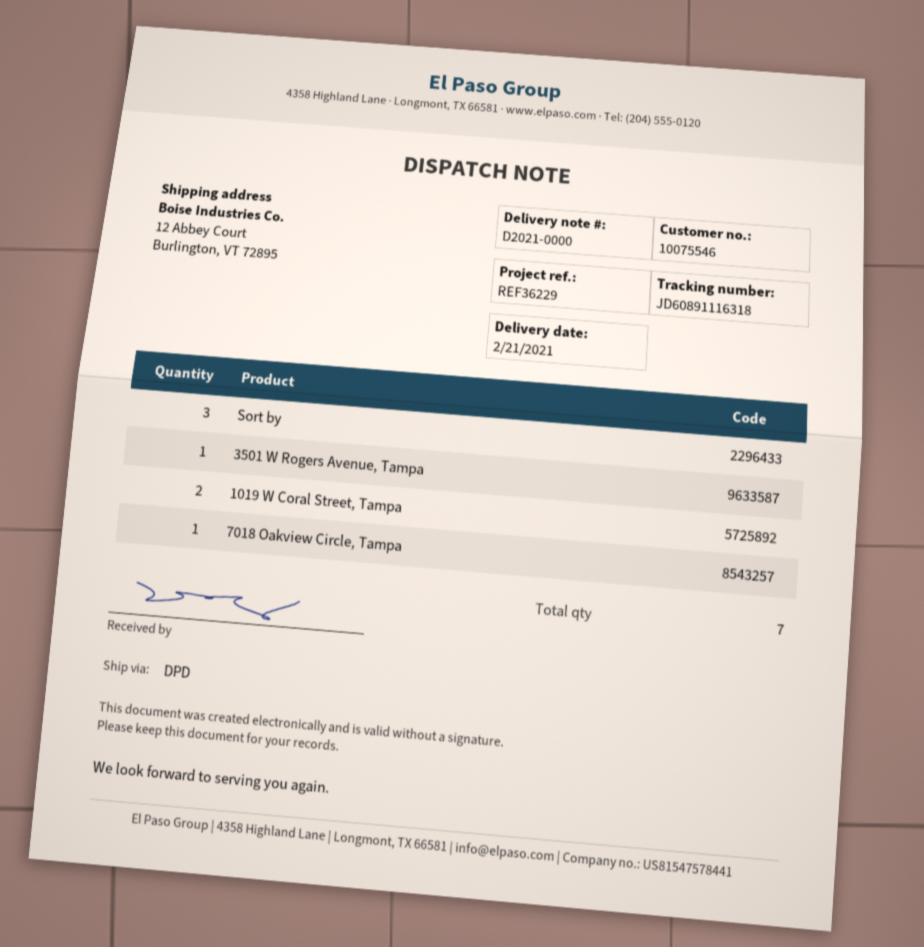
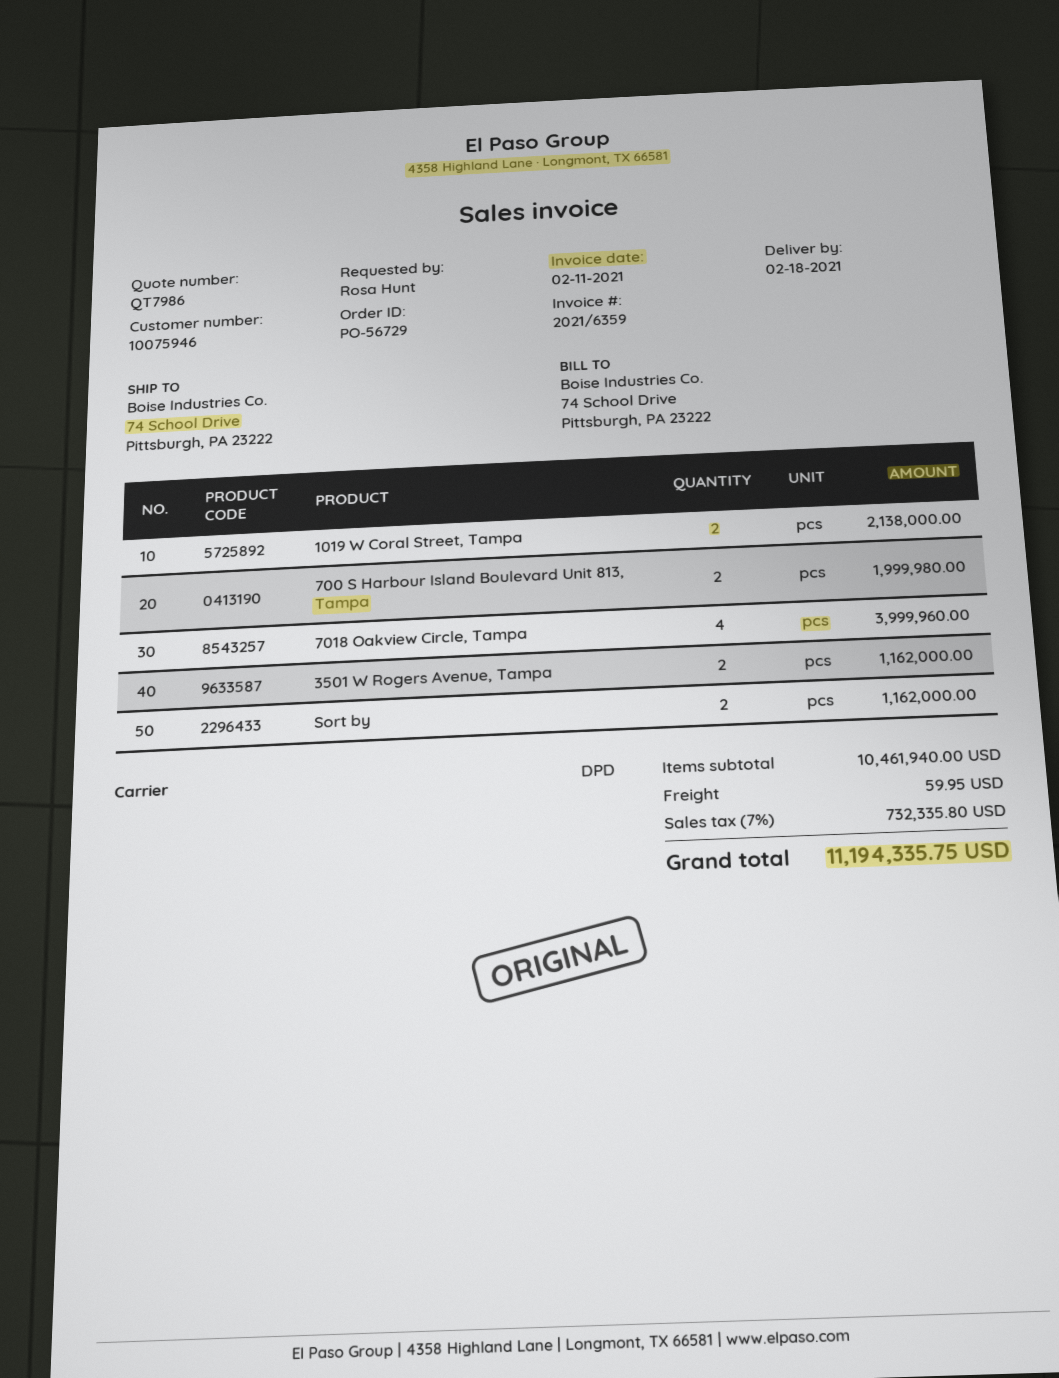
delivery date: 2021-02-21 -> 2021-02-18
customer number: 10075546 -> 10075946
ship to: 12 Abbey Court, Burlington, VT 72895 -> 74 School Drive, Pittsburgh, PA 23222
Sort by: 3 -> 2
3501 W Rogers Avenue, Tampa: 1 -> 2
7018 Oakview Circle, Tampa: 1 -> 4
700 S Harbour Island Boulevard Unit 813, Tampa: none -> 2

